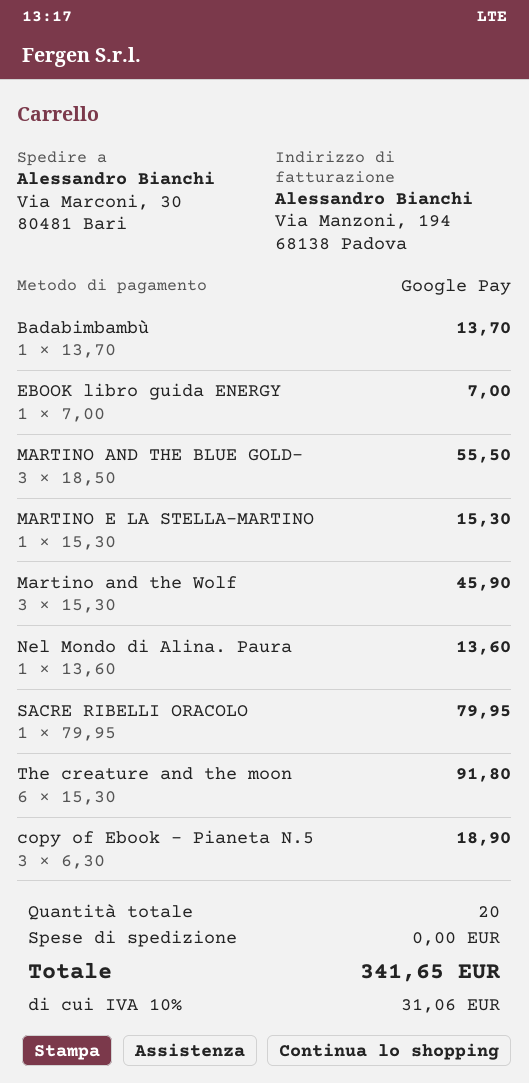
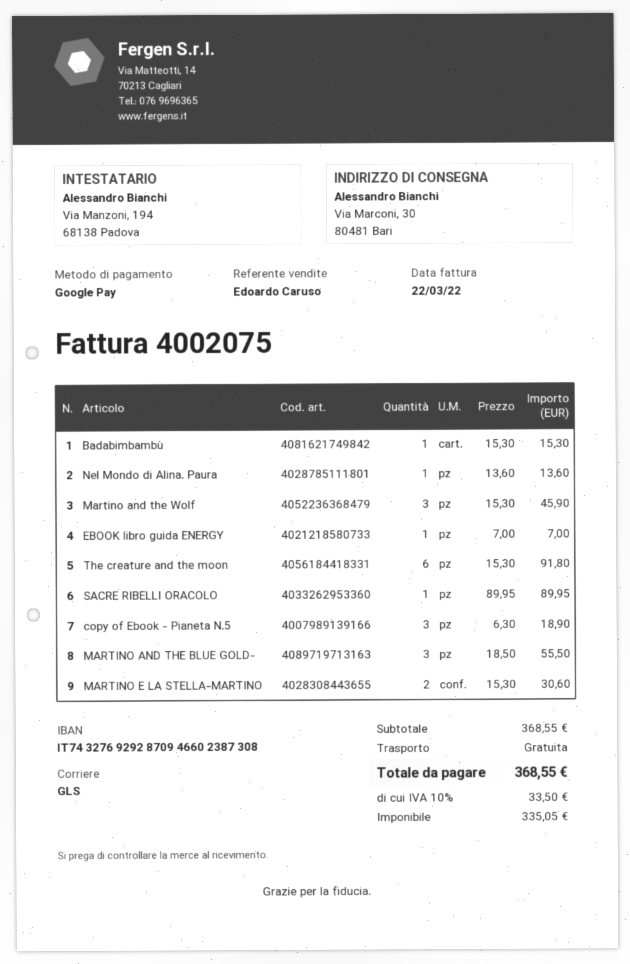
Badabimbambù: 1 x 13.70 = 13.70 -> 1 x 15.30 = 15.30
MARTINO E LA STELLA-MARTINO: 1 x 15.30 = 15.30 -> 2 x 15.30 = 30.60
SACRE RIBELLI ORACOLO: 1 x 79.95 = 79.95 -> 1 x 89.95 = 89.95
tax: 10% = 31.06 -> 10% = 33.50
total: 341.65 -> 368.55

